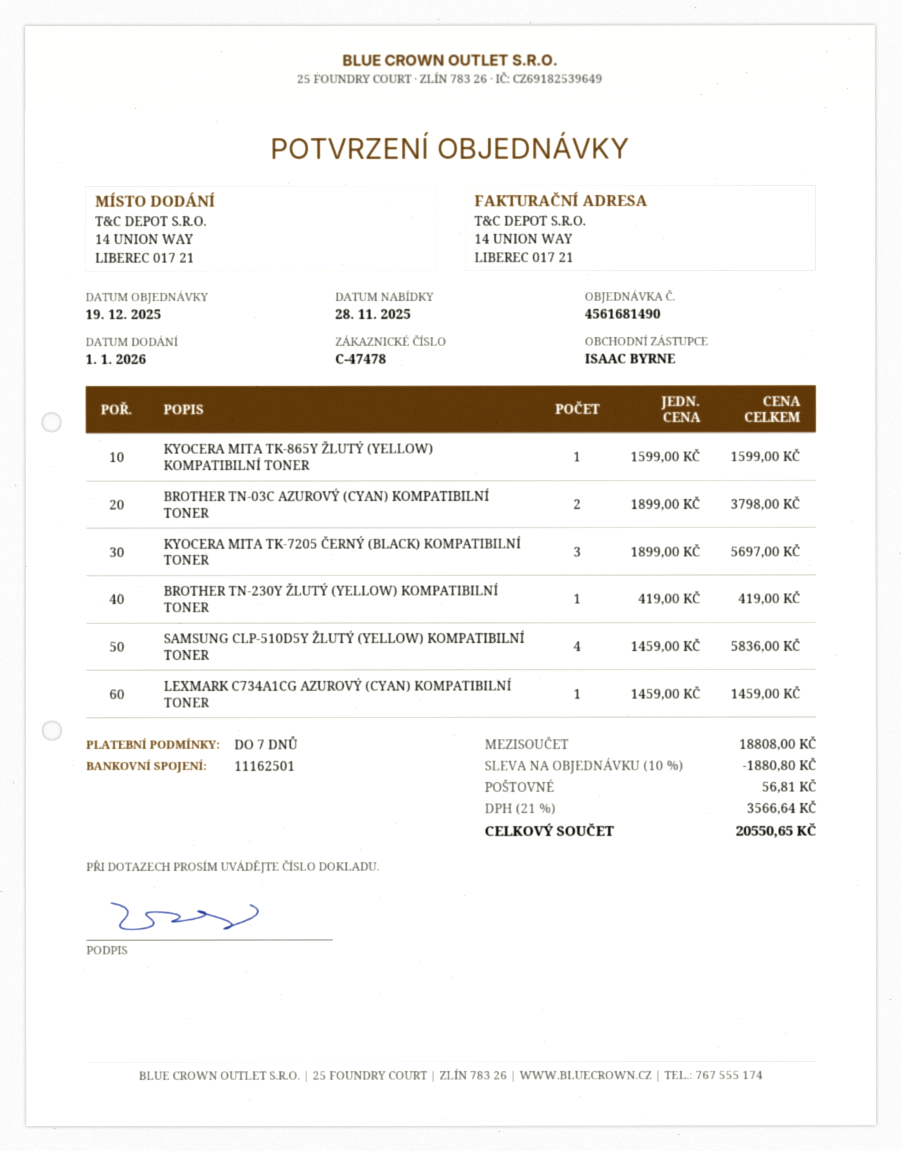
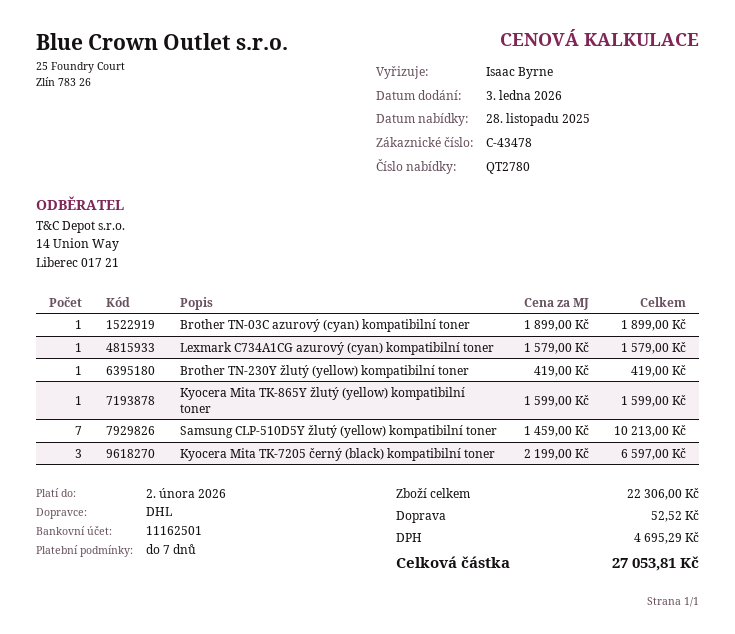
delivery date: 2026-01-01 -> 2026-01-03
customer number: C-47478 -> C-43478
BROTHER TN-03C AZUROVÝ (CYAN) KOMPATIBILNÍ TONER: 2 x 1899.00 = 3798.00 -> 1 x 1899.00 = 1899.00
KYOCERA MITA TK-7205 ČERNÝ (BLACK) KOMPATIBILNÍ TONER: 3 x 1899.00 = 5697.00 -> 3 x 2199.00 = 6597.00
SAMSUNG CLP-510D5Y ŽLUTÝ (YELLOW) KOMPATIBILNÍ TONER: 4 x 1459.00 = 5836.00 -> 7 x 1459.00 = 10213.00
LEXMARK C734A1CG AZUROVÝ (CYAN) KOMPATIBILNÍ TONER: 1 x 1459.00 = 1459.00 -> 1 x 1579.00 = 1579.00
subtotal: 18808.00 -> 22306.00
discount: 10% = 1880.80 -> none
shipping: 56.81 -> 52.52
tax: 3566.64 -> 4695.29
total: 20550.65 -> 27053.81

